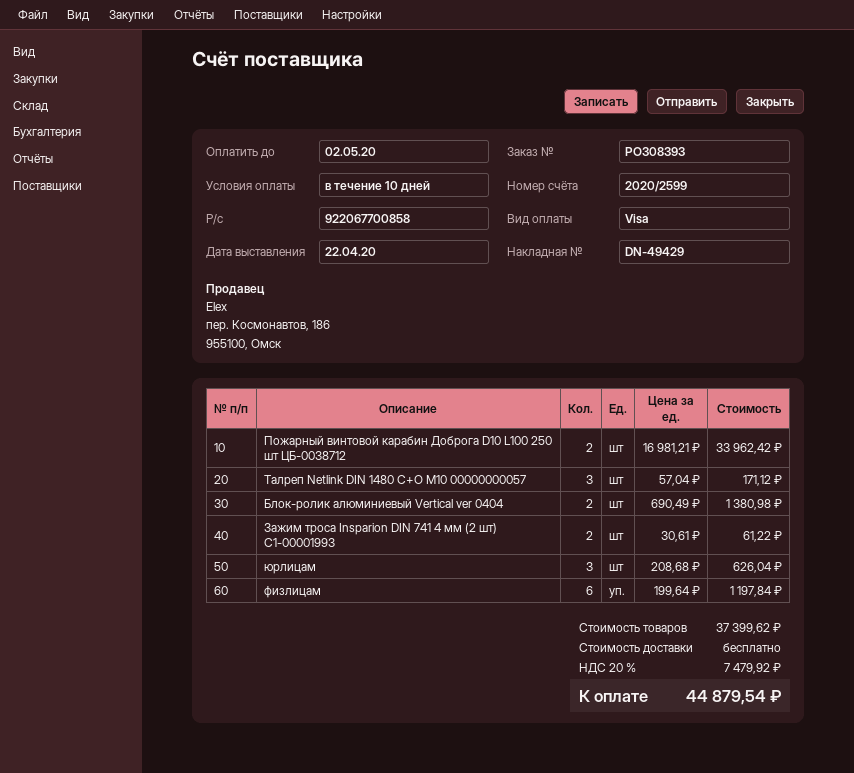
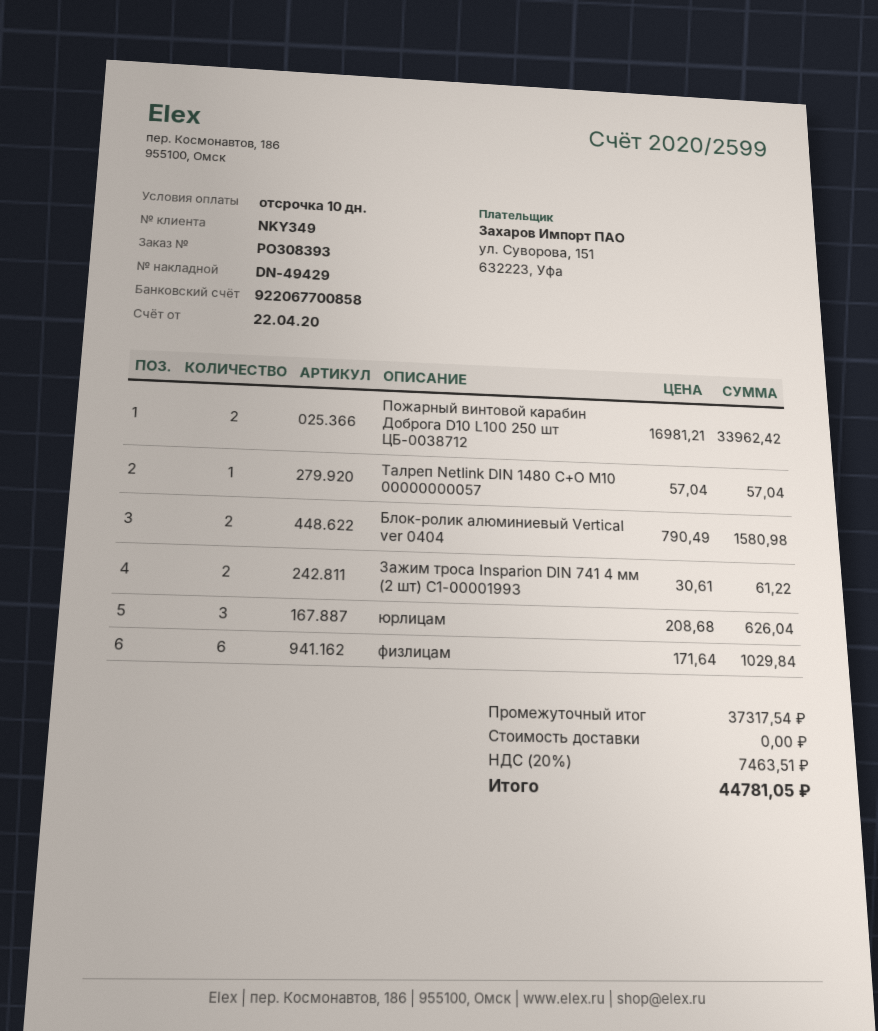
Талреп Netlink DIN 1480 C+O M10 00000000057: 3 x 57.04 = 171.12 -> 1 x 57.04 = 57.04
Блок-ролик алюминиевый Vertical ver 0404: 2 x 690.49 = 1380.98 -> 2 x 790.49 = 1580.98
физлицам: 6 x 199.64 = 1197.84 -> 6 x 171.64 = 1029.84
subtotal: 37399.62 -> 37317.54
tax: 20% = 7479.92 -> 20% = 7463.51
total: 44879.54 -> 44781.05

